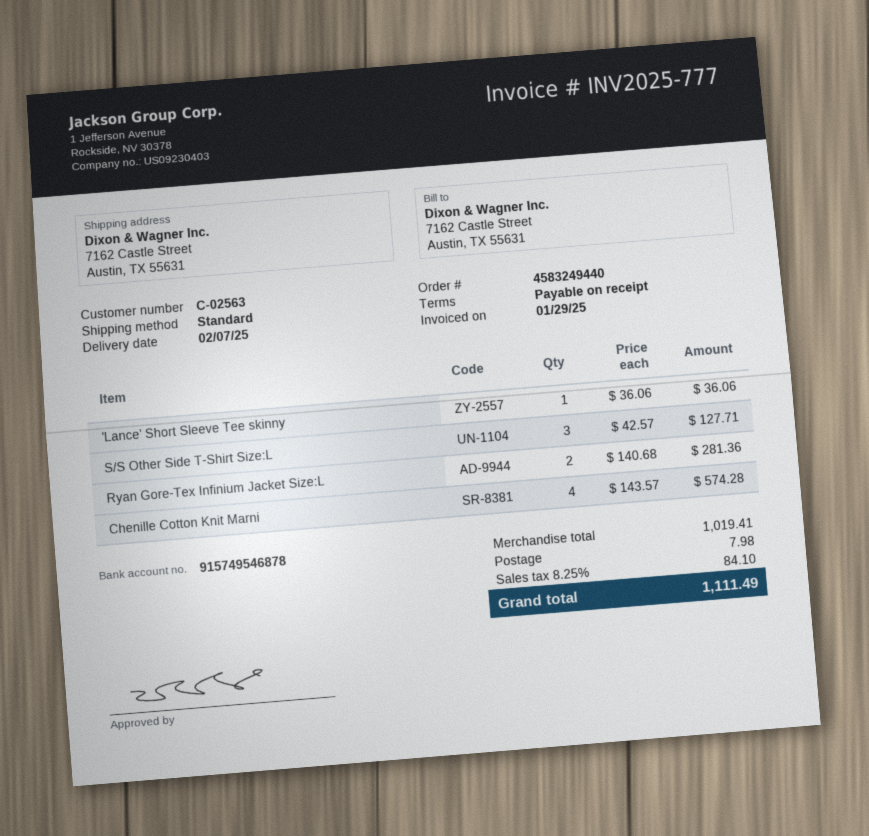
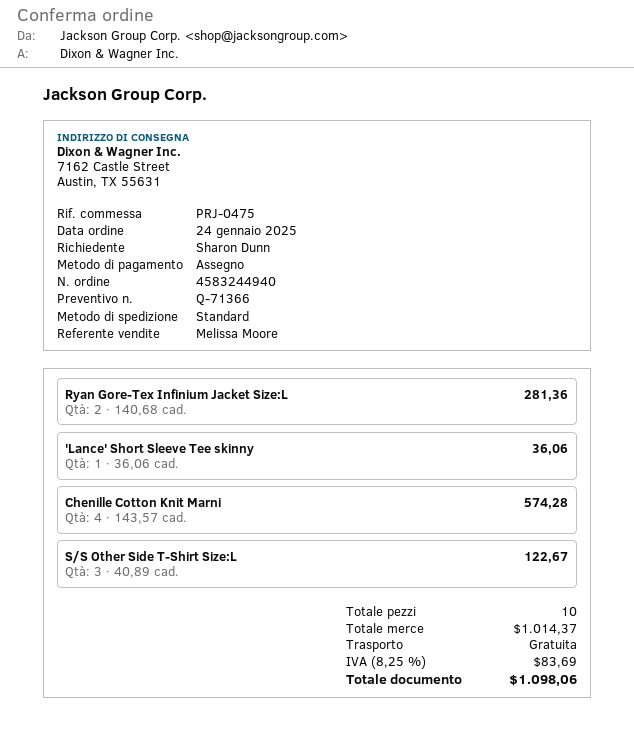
order number: 4583249440 -> 4583244940
S/S Other Side T-Shirt Size:L: 3 x 42.57 = 127.71 -> 3 x 40.89 = 122.67
subtotal: 1019.41 -> 1014.37
shipping: 7.98 -> 0.00
tax: 8.25% = 84.10 -> 8.25% = 83.69
total: 1111.49 -> 1098.06

